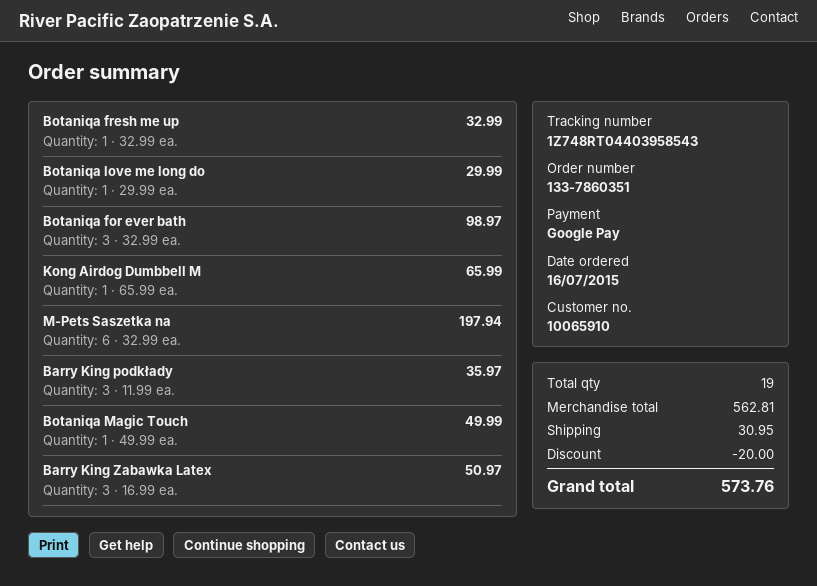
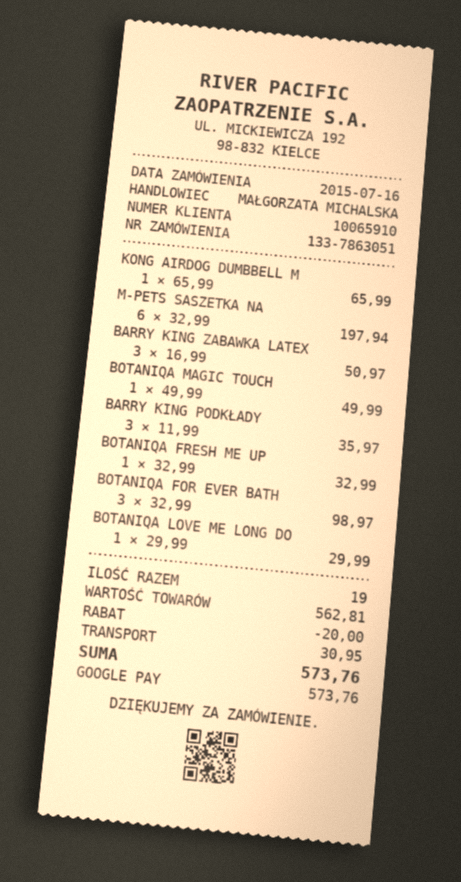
order number: 133-7860351 -> 133-7863051

